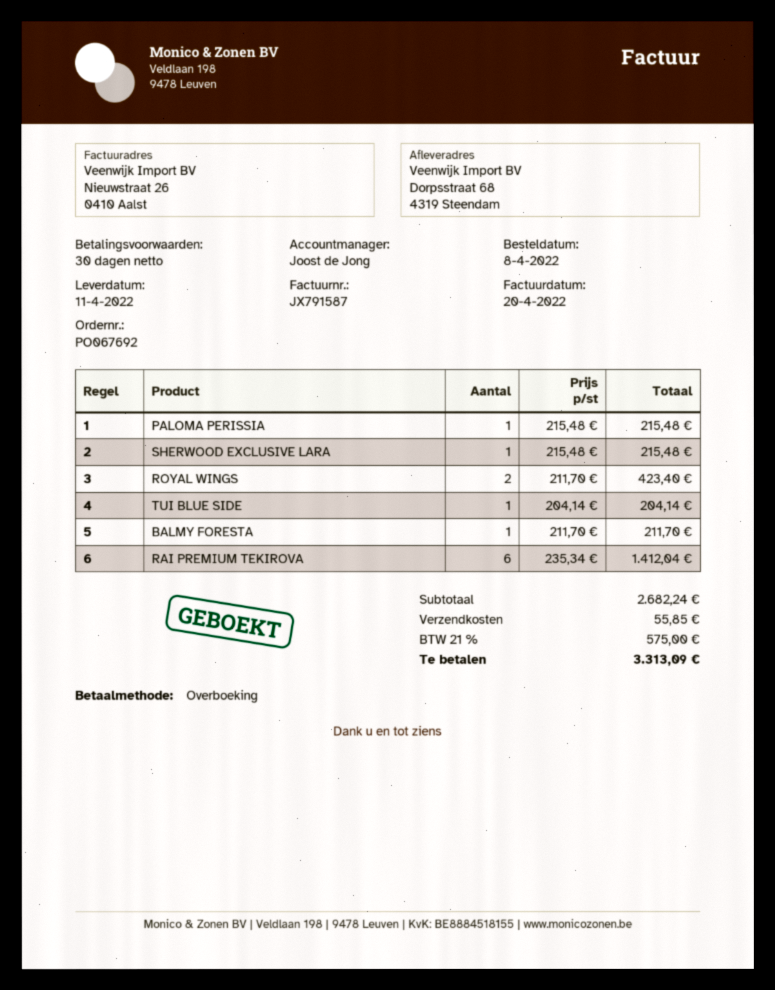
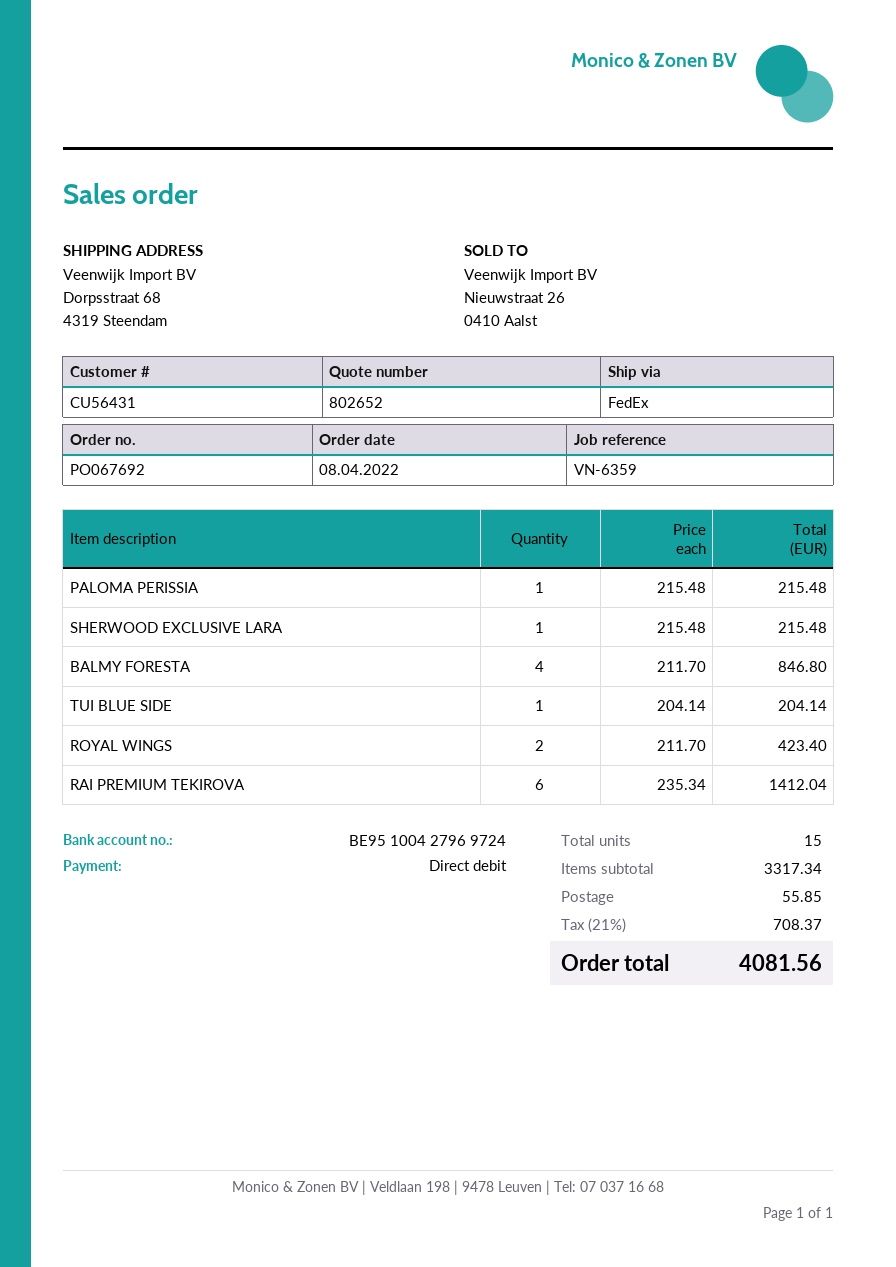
payment method: bank transfer -> direct debit
BALMY FORESTA: 1 x 211.70 = 211.70 -> 4 x 211.70 = 846.80
subtotal: 2682.24 -> 3317.34
tax: 21% = 575.00 -> 21% = 708.37
total: 3313.09 -> 4081.56

